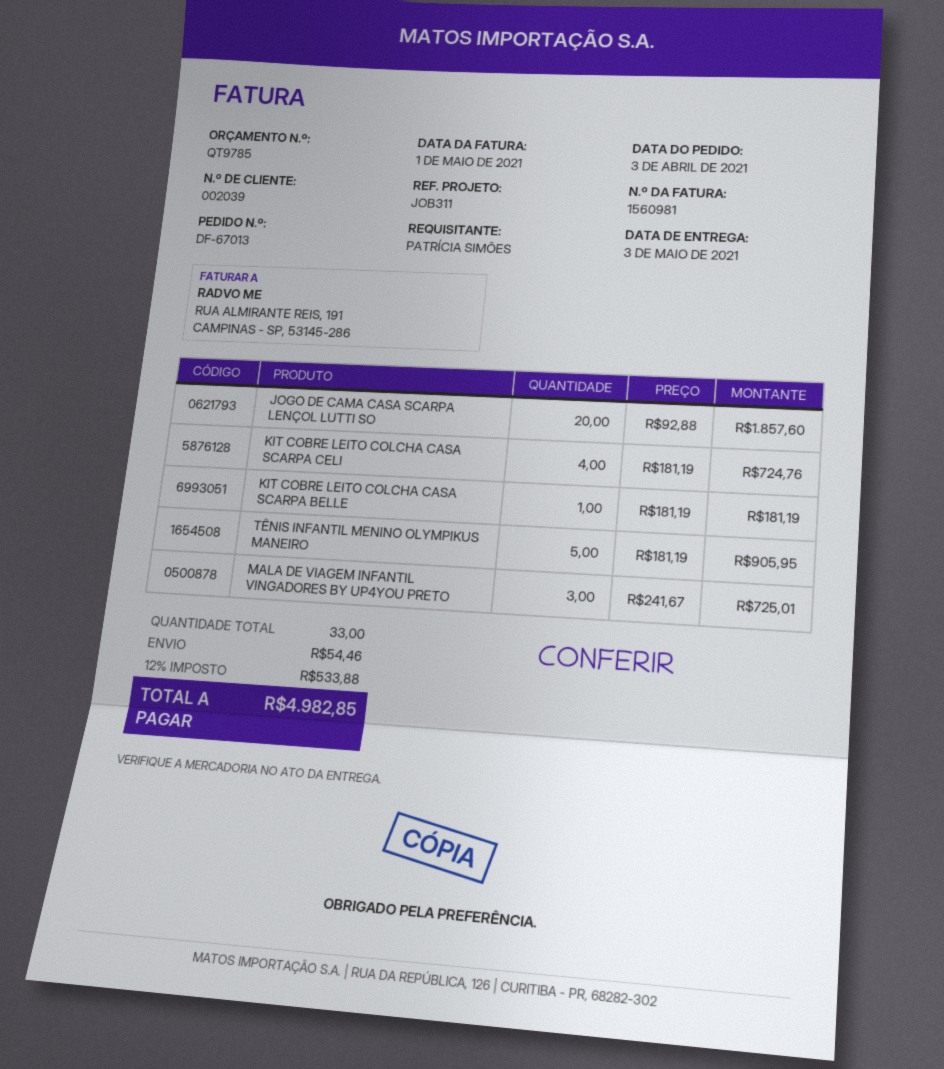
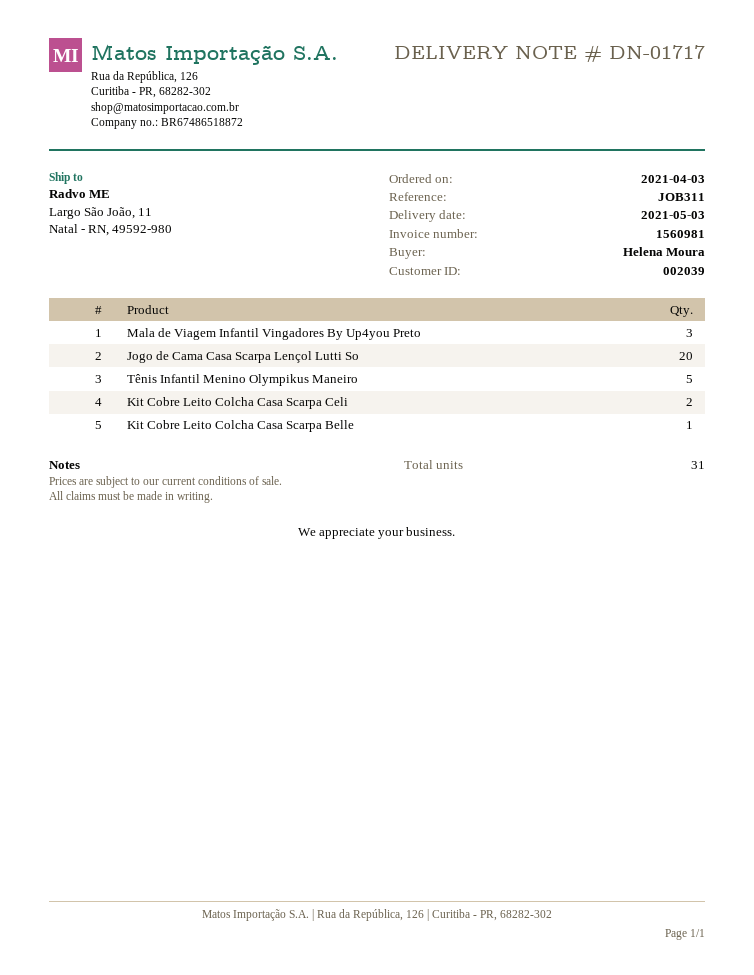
ordered by: PATRÍCIA SIMÕES -> Helena Moura
KIT COBRE LEITO COLCHA CASA SCARPA CELI: 4 -> 2
total quantity: 33 -> 31

